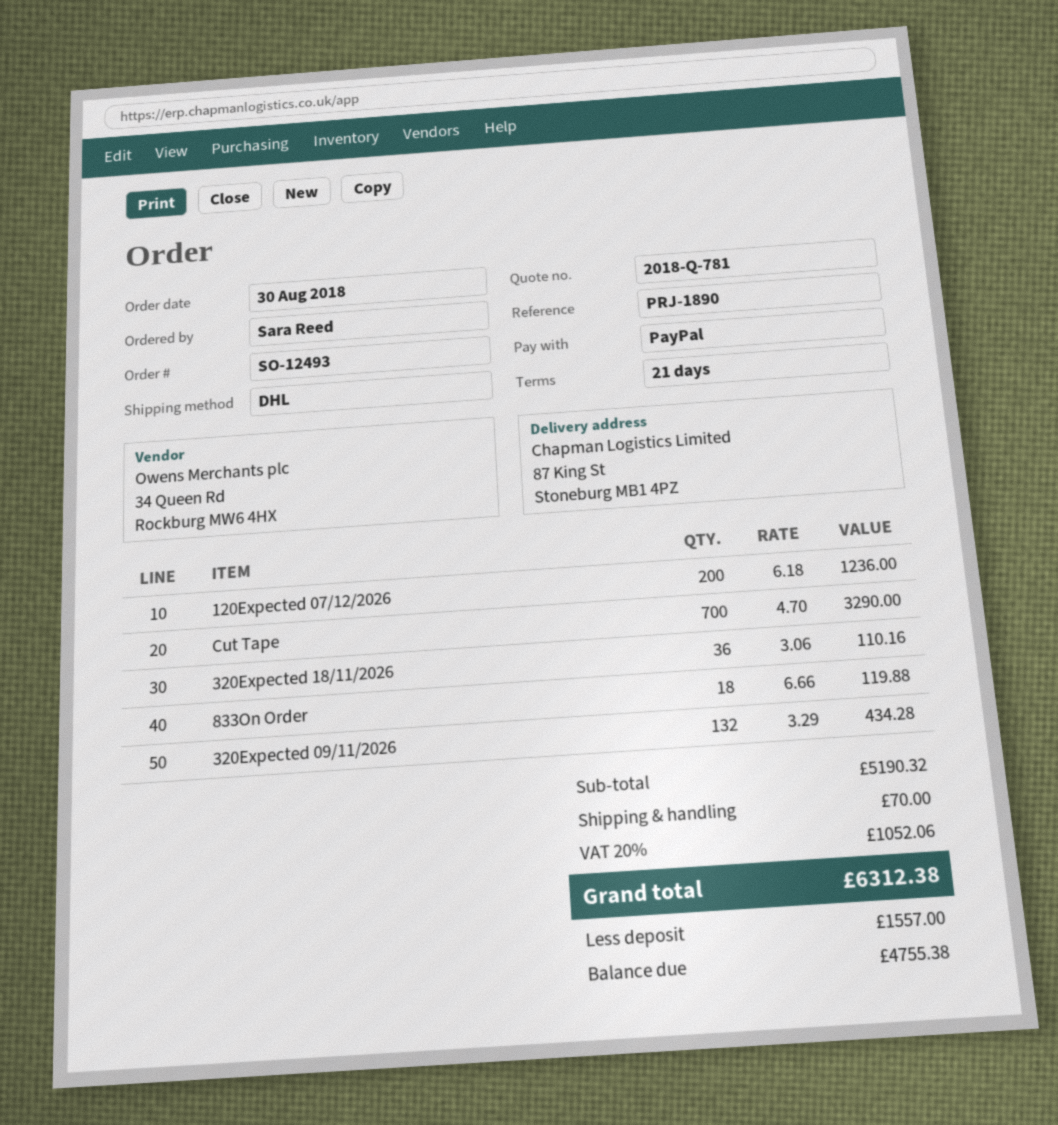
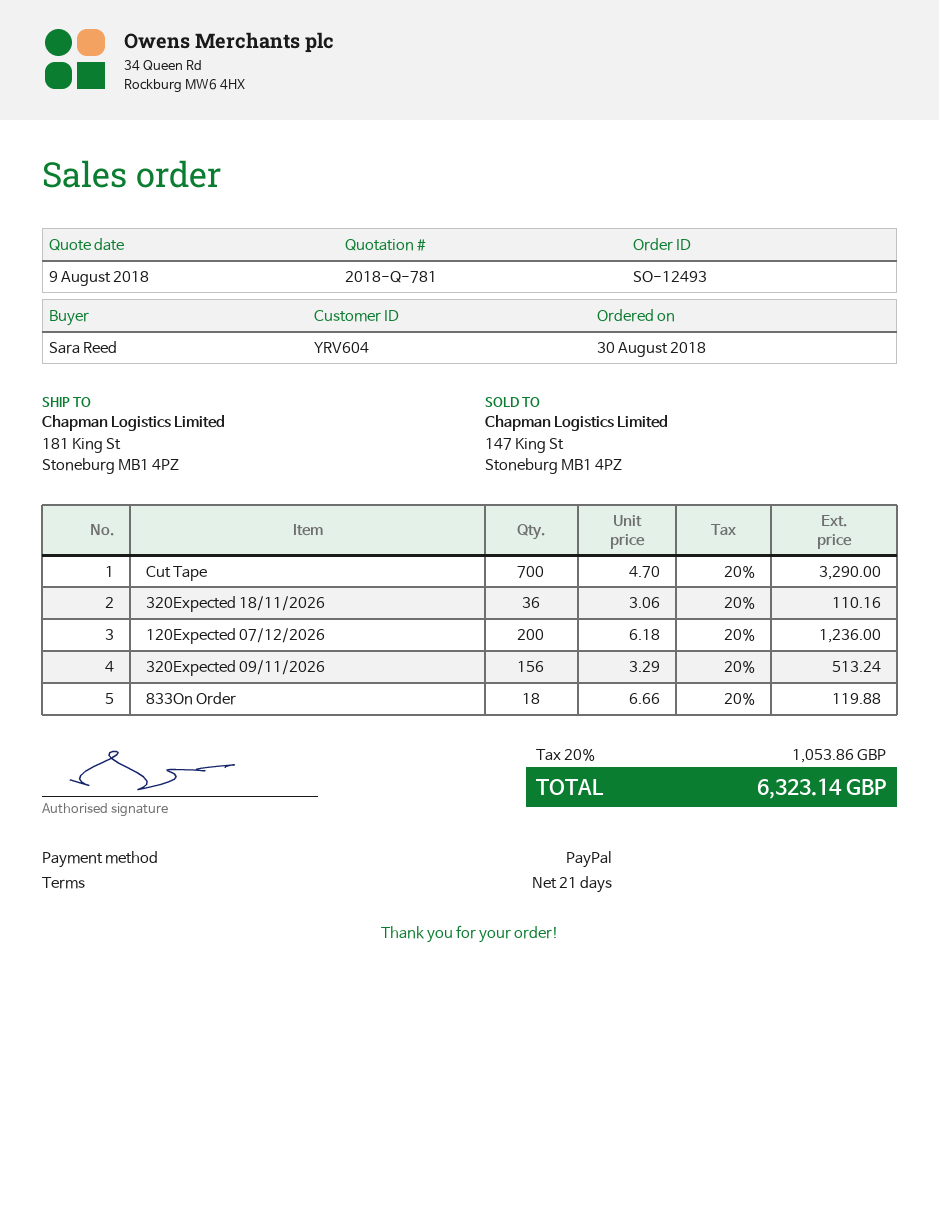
ship to: 87 King St, Stoneburg MB1 4PZ -> 181 King St, Stoneburg MB1 4PZ
320Expected 09/11/2026: 132 x 3.29 = 434.28 -> 156 x 3.29 = 513.24
shipping: 70.00 -> none
tax: 20% = 1052.06 -> 20% = 1053.86
total: 6312.38 -> 6323.14

